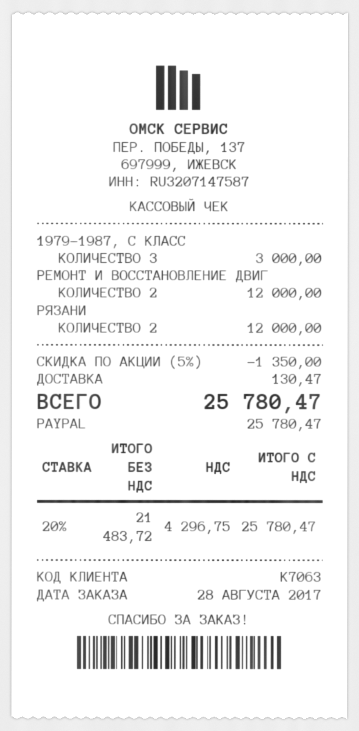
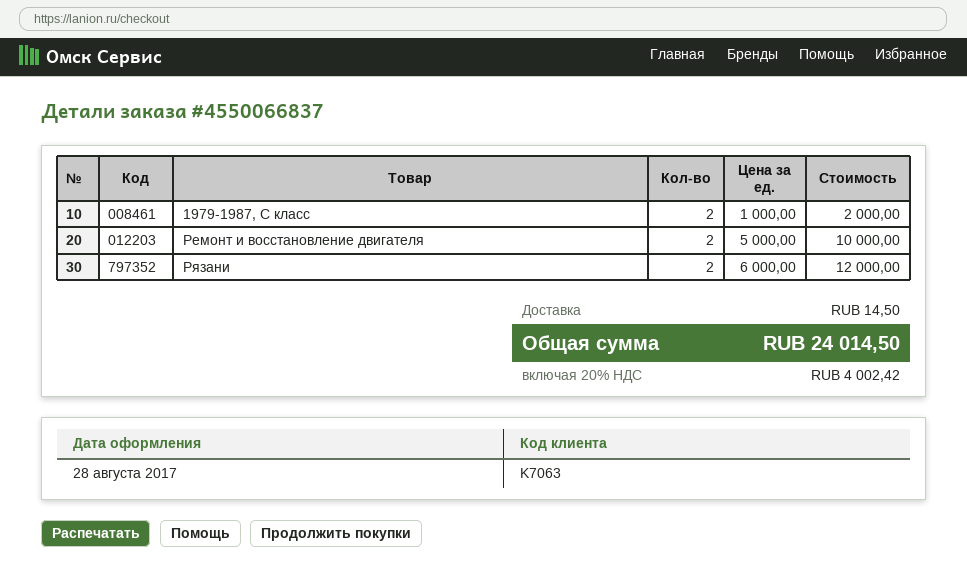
1979-1987, C КЛАСС: 3 for 3000.00 -> 2 for 2000.00
РЕМОНТ И ВОССТАНОВЛЕНИЕ ДВИГ: 2 for 12000.00 -> 2 for 10000.00
discount: 5% = 1350.00 -> none
shipping: 130.47 -> 14.50
tax: 20% = 4296.75 -> 20% = 4002.42
total: 25780.47 -> 24014.50

